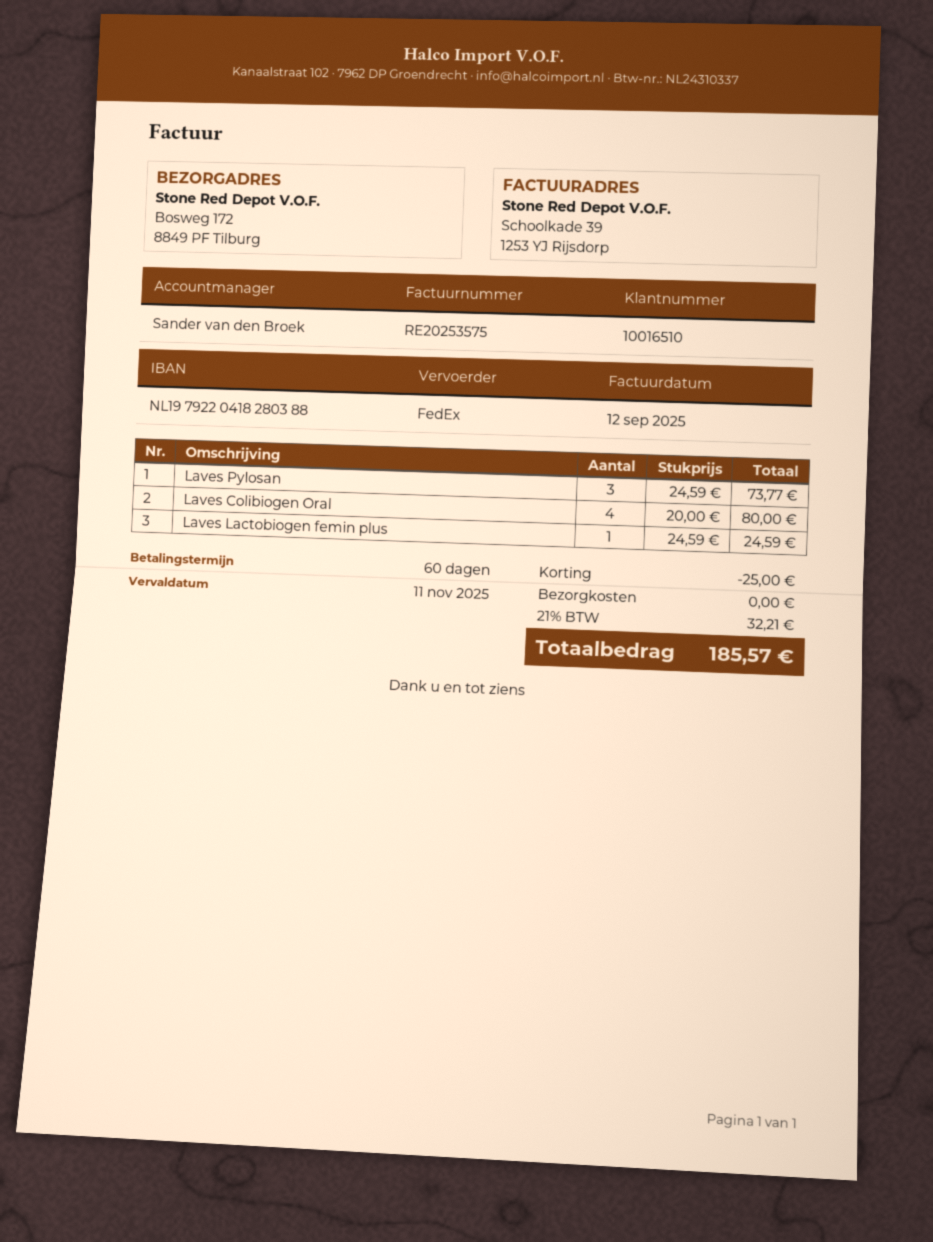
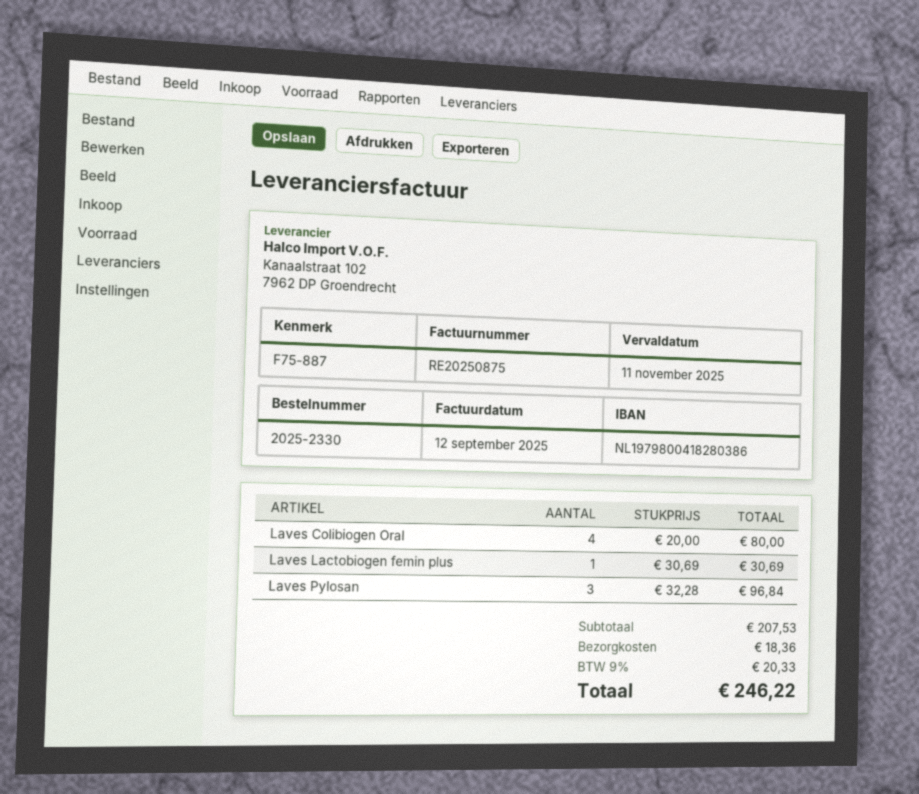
invoice number: RE20253575 -> RE20250875
bank account: NL1979220418280388 -> NL1979800418280386
Laves Pylosan: 3 x 24.59 = 73.77 -> 3 x 32.28 = 96.84
Laves Lactobiogen femin plus: 1 x 24.59 = 24.59 -> 1 x 30.69 = 30.69
discount: 25.00 -> none
shipping: 0.00 -> 18.36
tax: 21% = 32.21 -> 9% = 20.33
total: 185.57 -> 246.22

